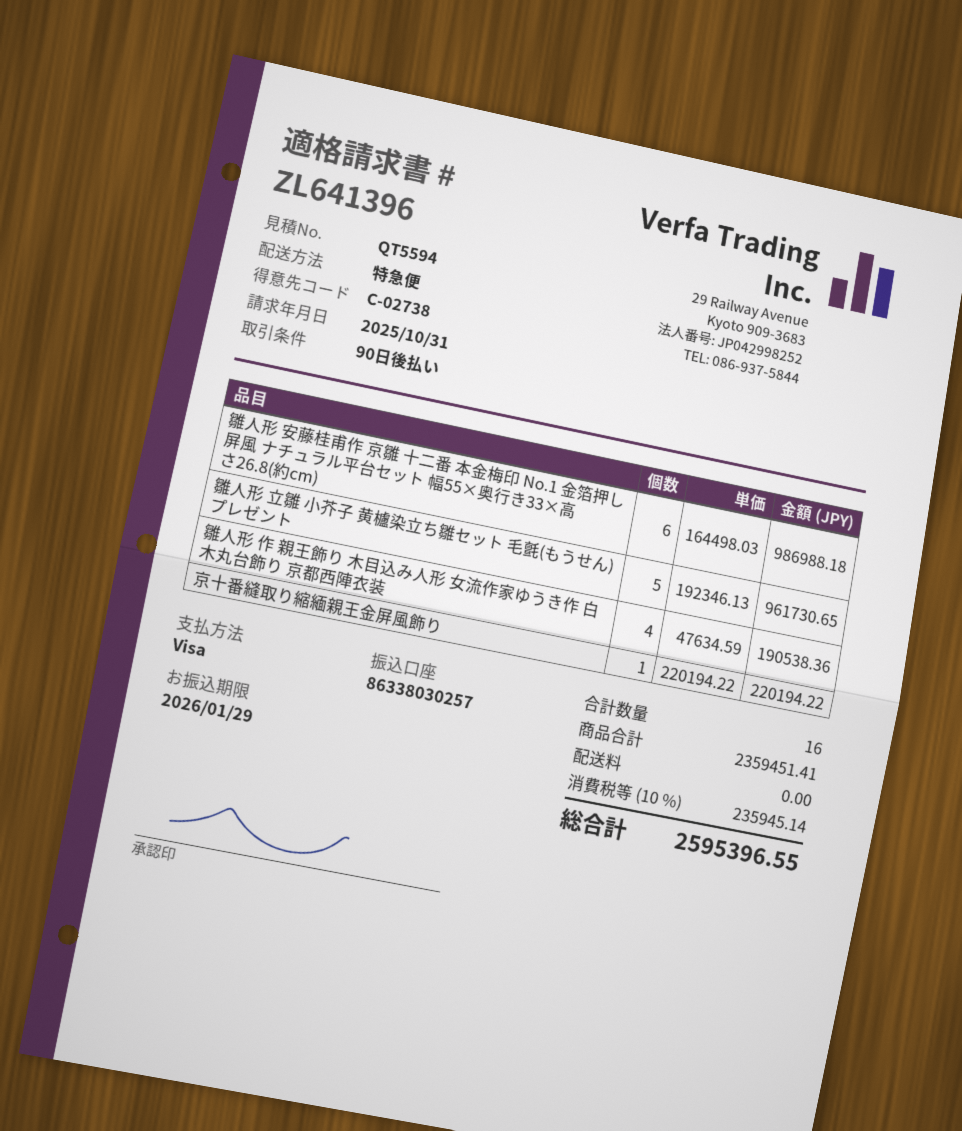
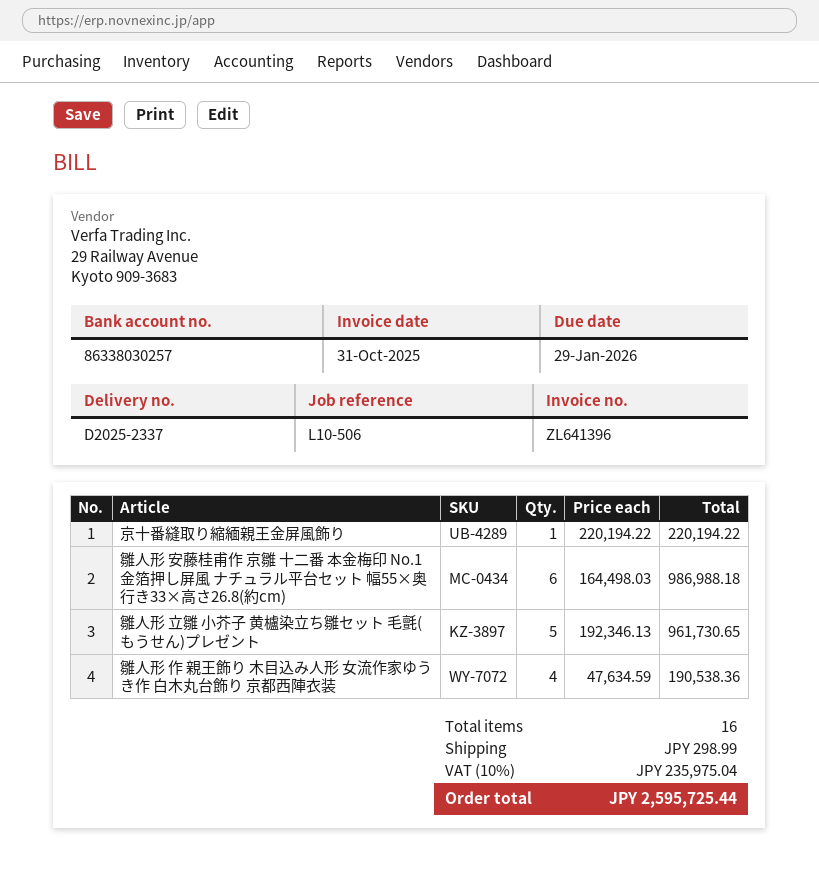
shipping: 0.00 -> 298.99
tax: 10% = 235945.14 -> 10% = 235975.04
total: 2595396.55 -> 2595725.44

